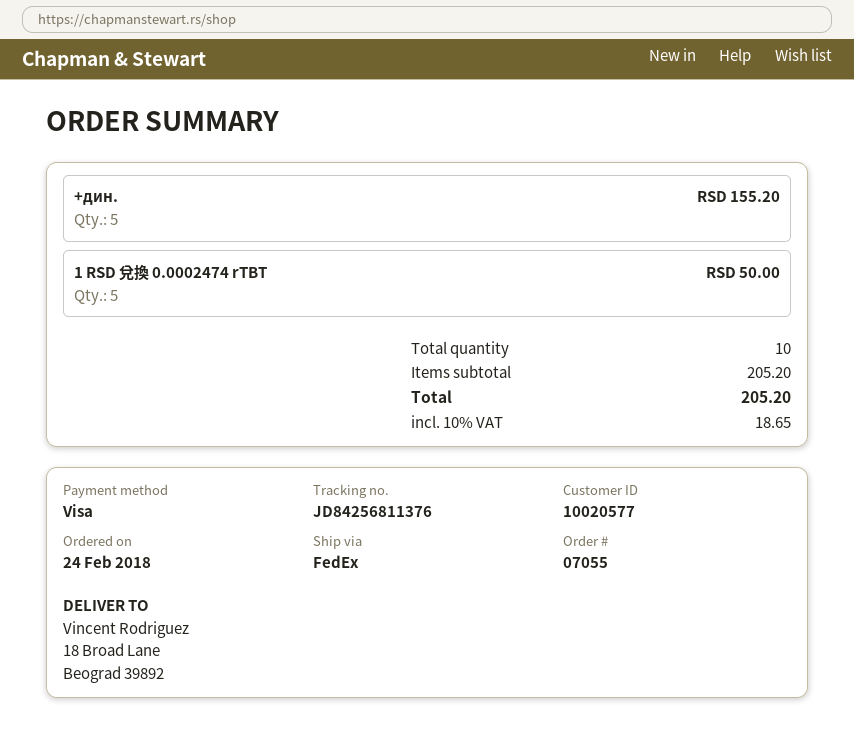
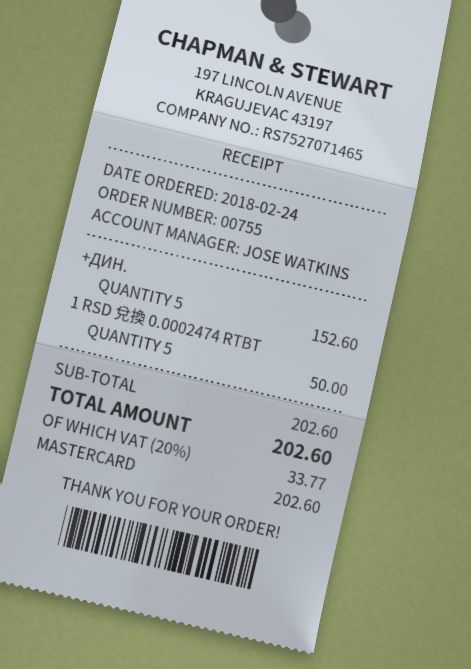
order number: 07055 -> 00755
payment method: Visa -> Mastercard
+дин.: 5 for 155.20 -> 5 for 152.60
subtotal: 205.20 -> 202.60
tax: 10% = 18.65 -> 20% = 33.77
total: 205.20 -> 202.60

